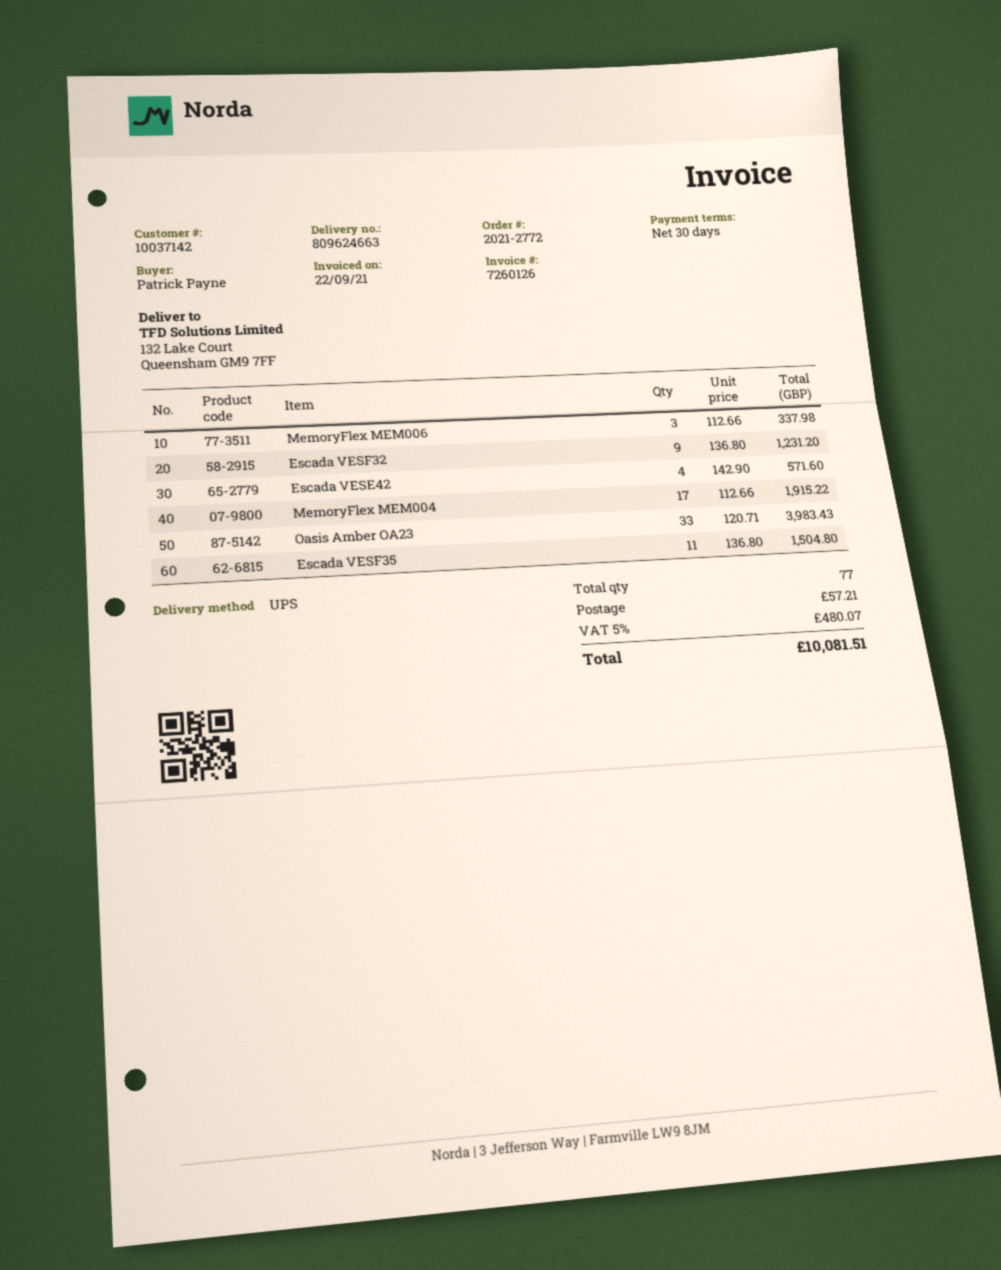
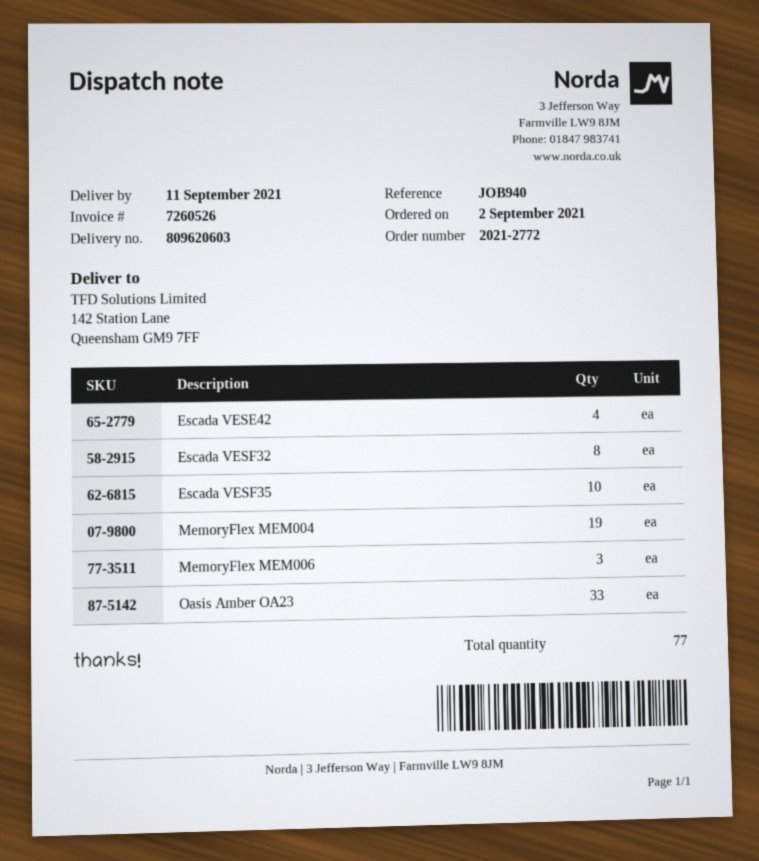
delivery note number: 809624663 -> 809620603
invoice number: 7260126 -> 7260526
ship to: 132 Lake Court, Queensham GM9 7FF -> 142 Station Lane, Queensham GM9 7FF
Escada VESF32: 9 -> 8
MemoryFlex MEM004: 17 -> 19
Escada VESF35: 11 -> 10

